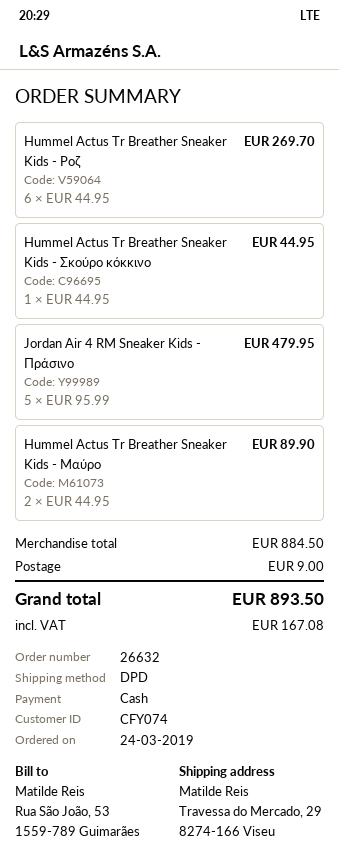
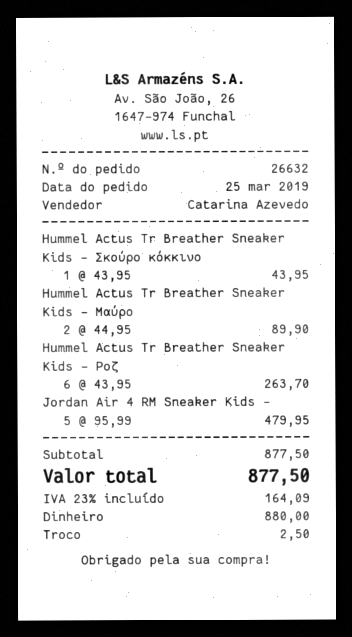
order date: 2019-03-24 -> 2019-03-25
Hummel Actus Tr Breather Sneaker Kids - Ροζ: 6 x 44.95 = 269.70 -> 6 x 43.95 = 263.70
Hummel Actus Tr Breather Sneaker Kids - Σκούρο κόκκινο: 1 x 44.95 = 44.95 -> 1 x 43.95 = 43.95
subtotal: 884.50 -> 877.50
shipping: 9.00 -> none
tax: 167.08 -> 164.09
total: 893.50 -> 877.50

